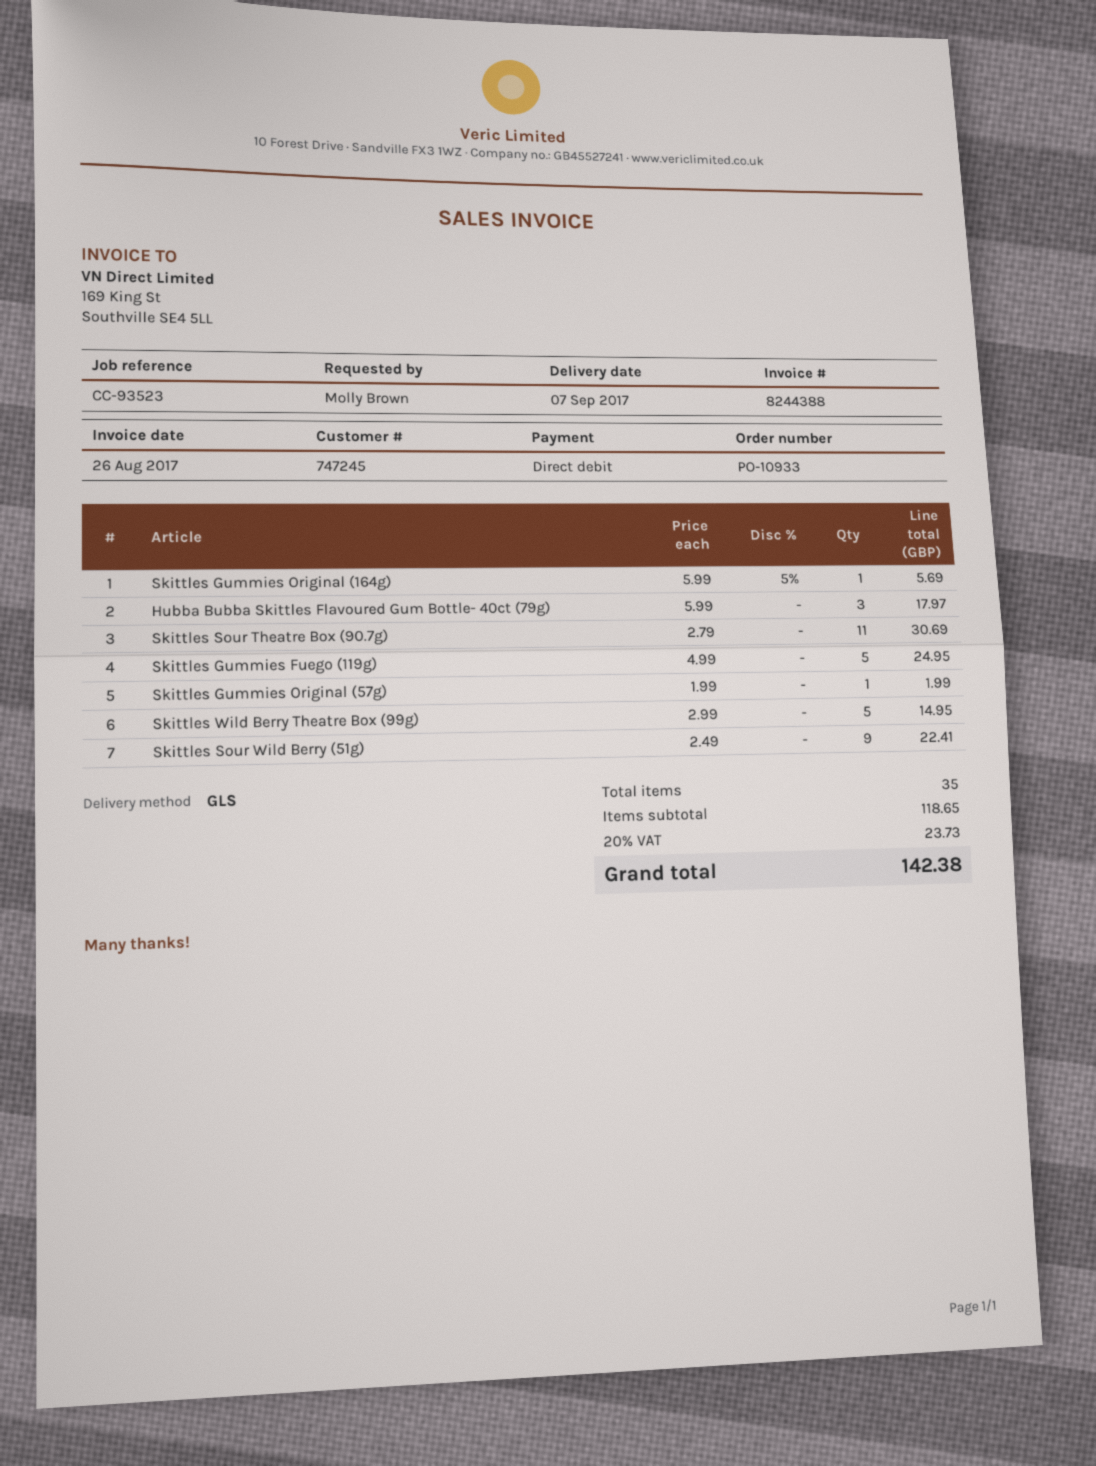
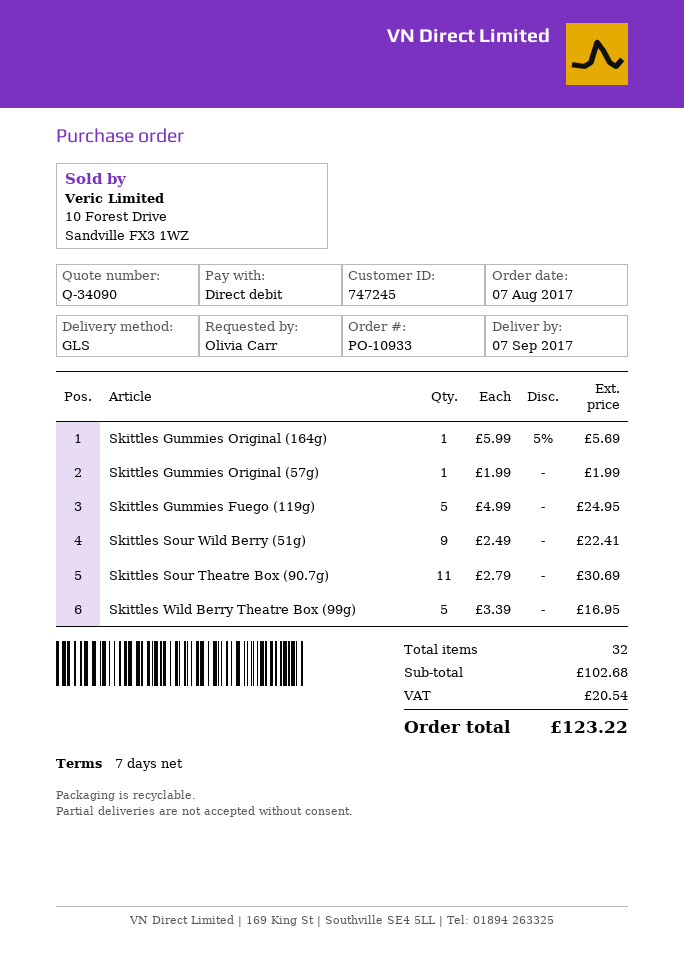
ordered by: Molly Brown -> Olivia Carr
Hubba Bubba Skittles Flavoured Gum Bottle- 40ct (79g): 3 x 5.99 = 17.97 -> none
Skittles Wild Berry Theatre Box (99g): 5 x 2.99 = 14.95 -> 5 x 3.39 = 16.95
total quantity: 35 -> 32
subtotal: 118.65 -> 102.68
tax: 23.73 -> 20.54
total: 142.38 -> 123.22

